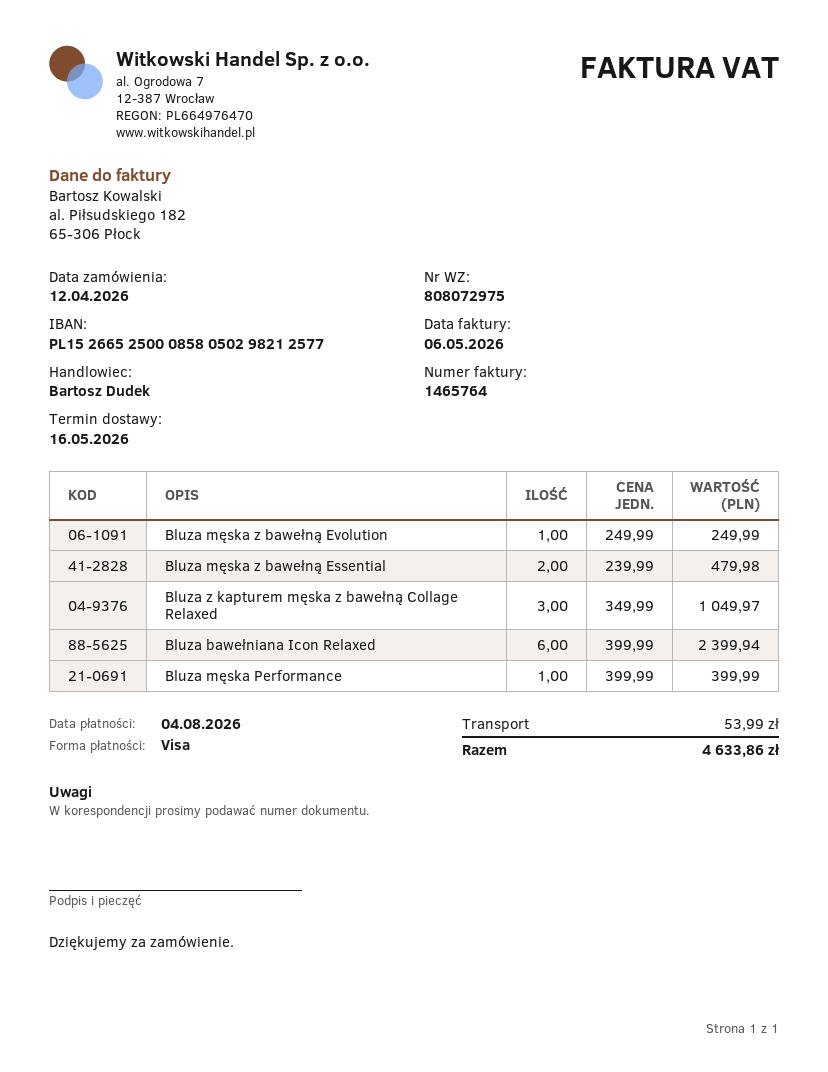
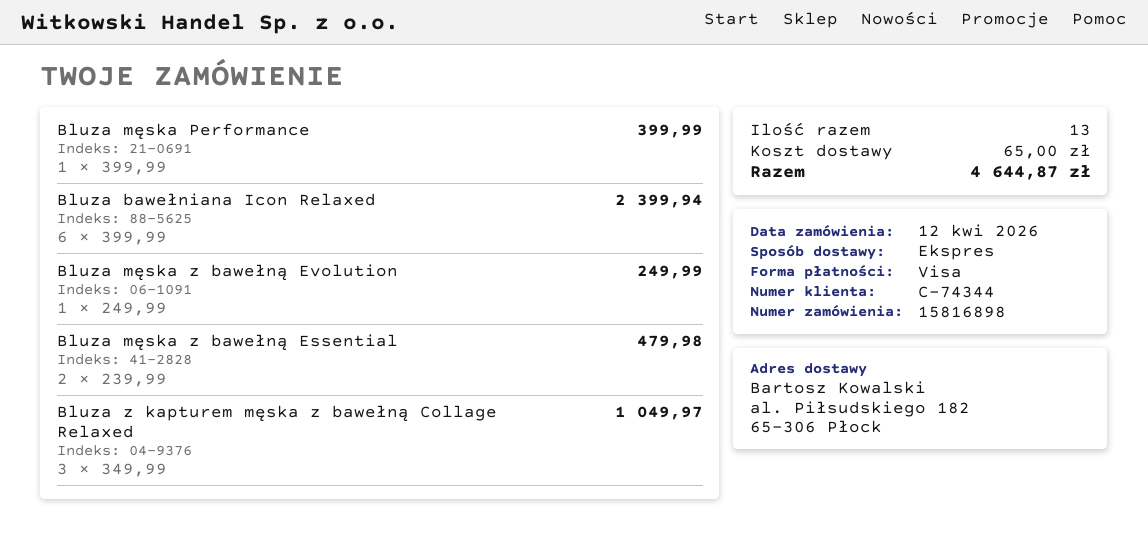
shipping: 53.99 -> 65.00
total: 4633.86 -> 4644.87

